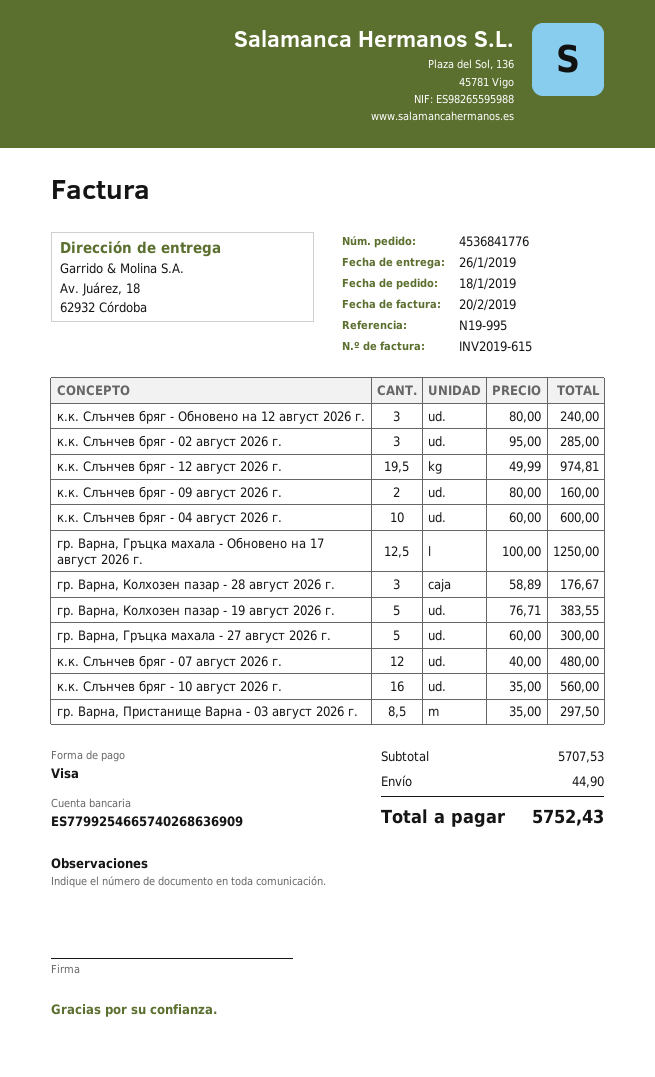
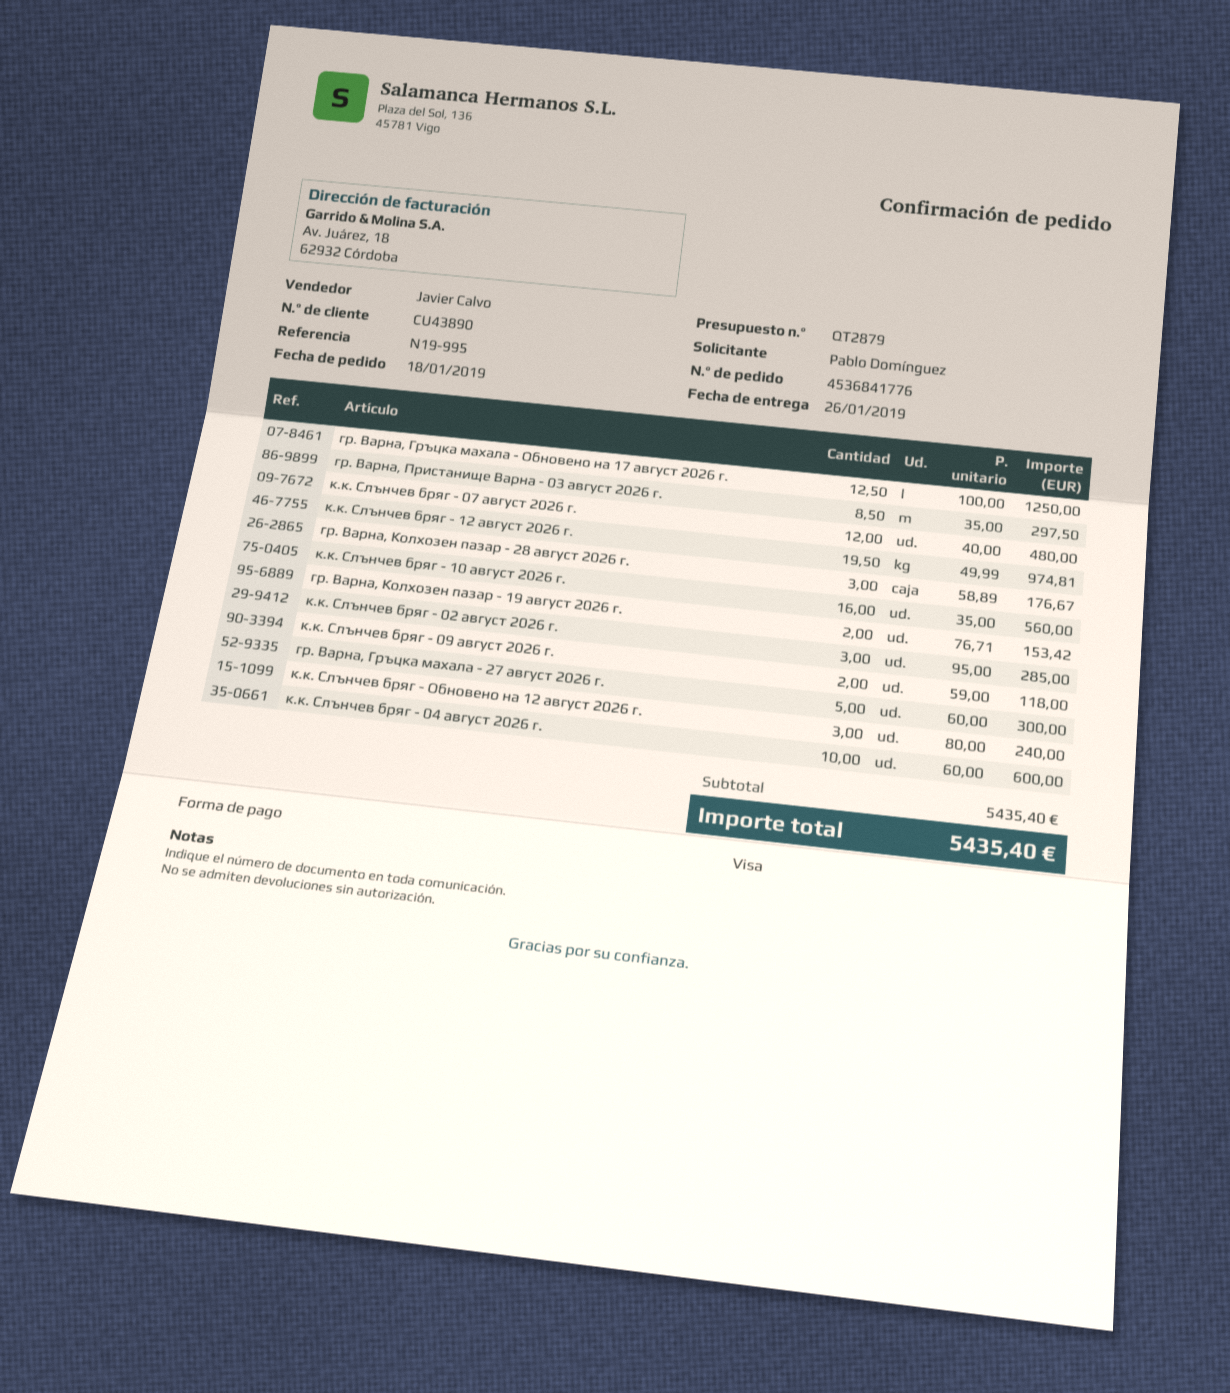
к.к. Слънчев бряг - 09 август 2026 г.: 2 x 80.00 = 160.00 -> 2 x 59.00 = 118.00
гр. Варна, Колхозен пазар - 19 август 2026 г.: 5 x 76.71 = 383.55 -> 2 x 76.71 = 153.42
subtotal: 5707.53 -> 5435.40
shipping: 44.90 -> none
total: 5752.43 -> 5435.40

